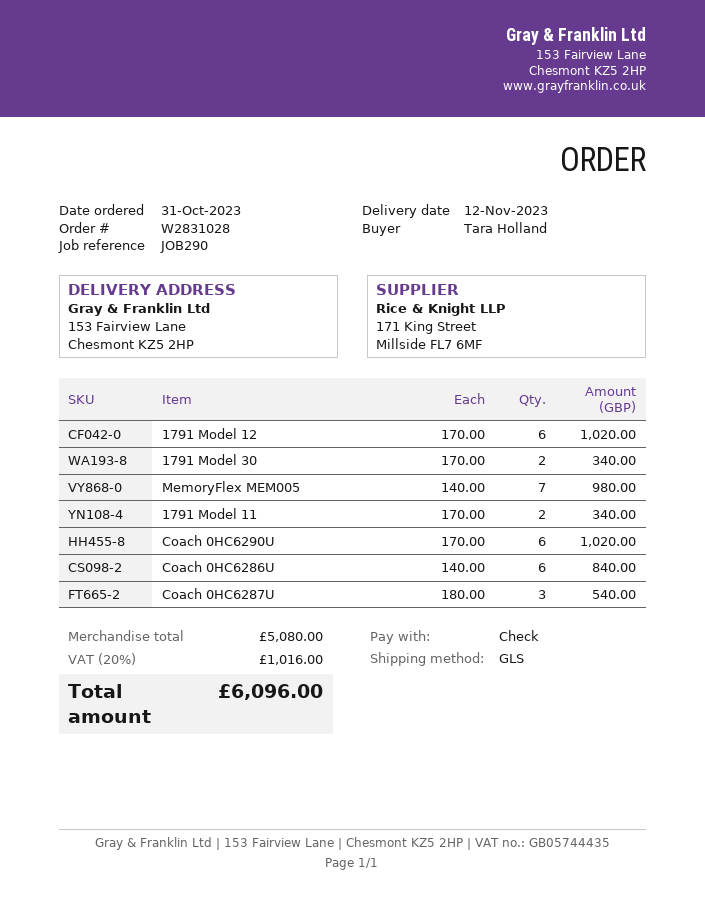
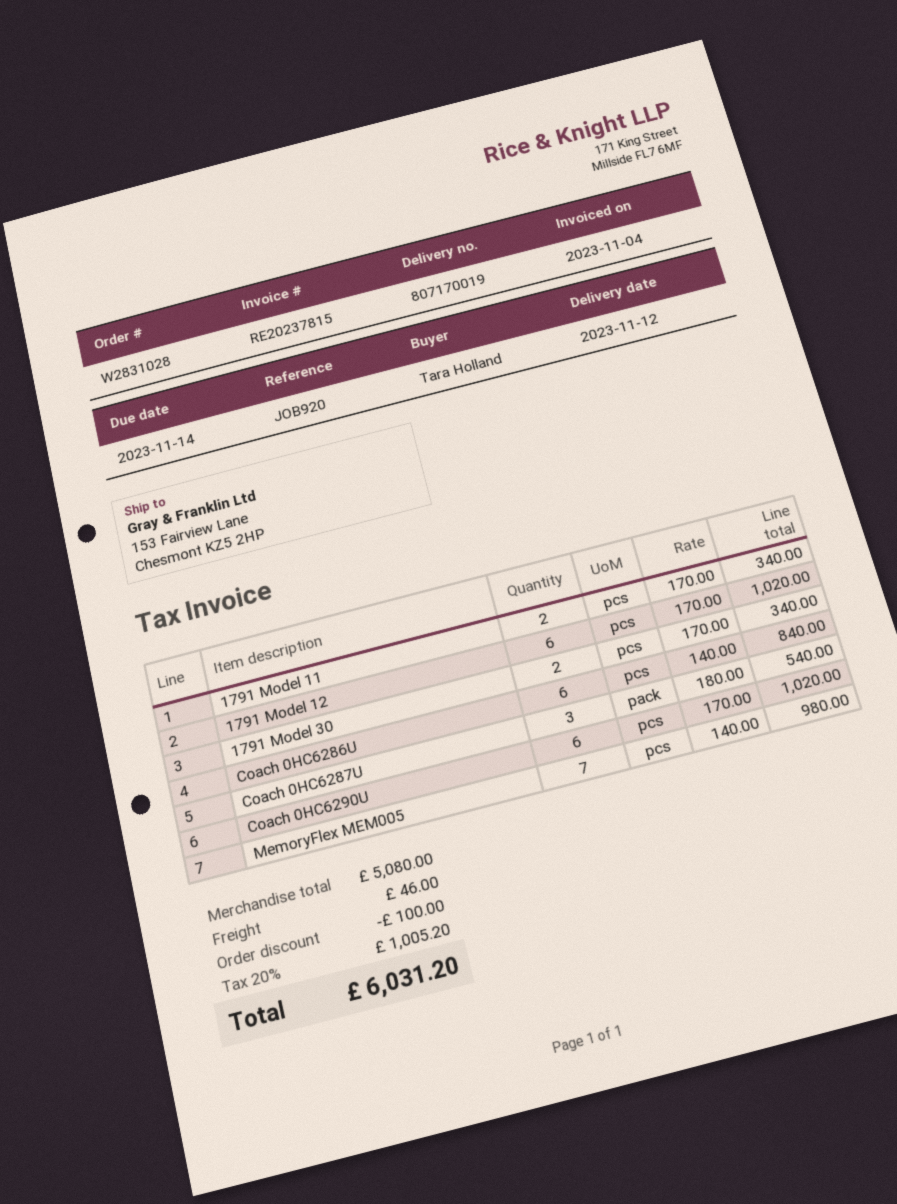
reference: JOB290 -> JOB920
discount: none -> 100.00
shipping: none -> 46.00
tax: 20% = 1016.00 -> 20% = 1005.20
total: 6096.00 -> 6031.20

